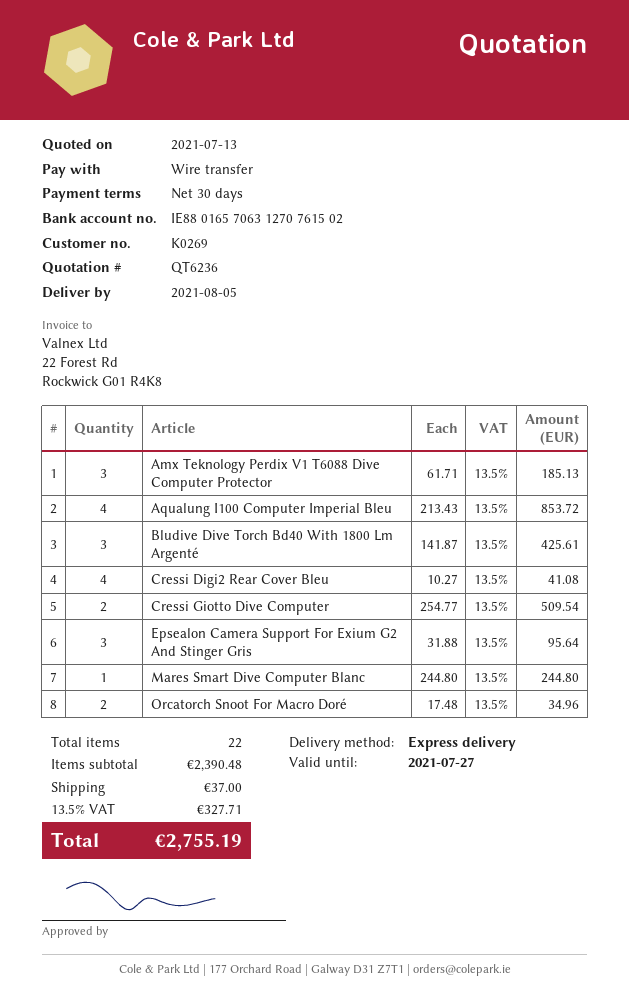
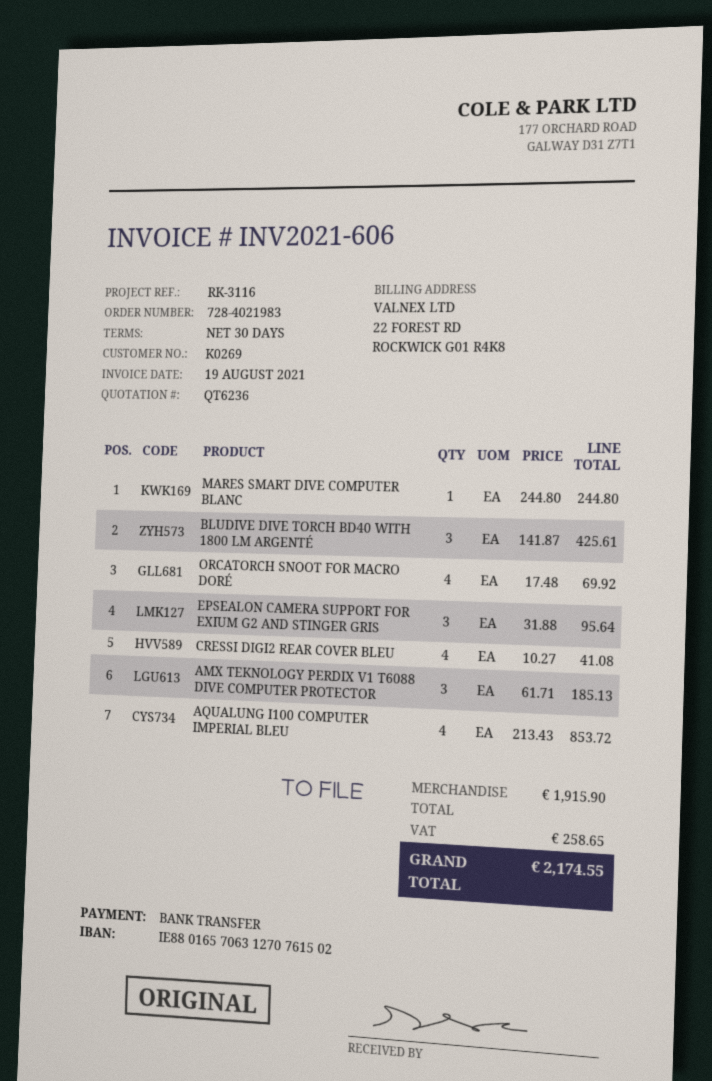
Cressi Giotto Dive Computer: 2 x 254.77 = 509.54 -> none
Orcatorch Snoot For Macro Doré: 2 x 17.48 = 34.96 -> 4 x 17.48 = 69.92
subtotal: 2390.48 -> 1915.90
shipping: 37.00 -> none
tax: 327.71 -> 258.65
total: 2755.19 -> 2174.55

